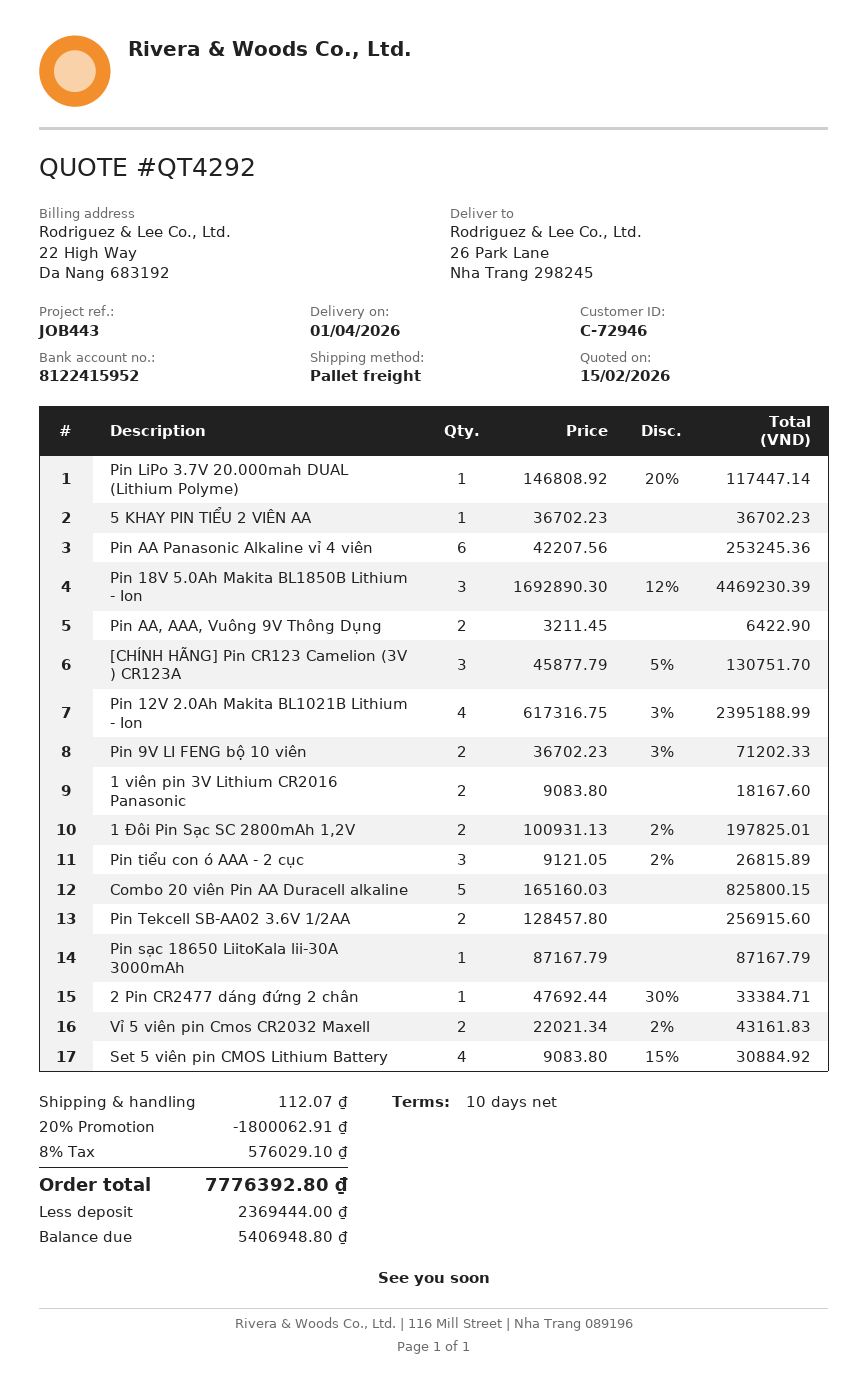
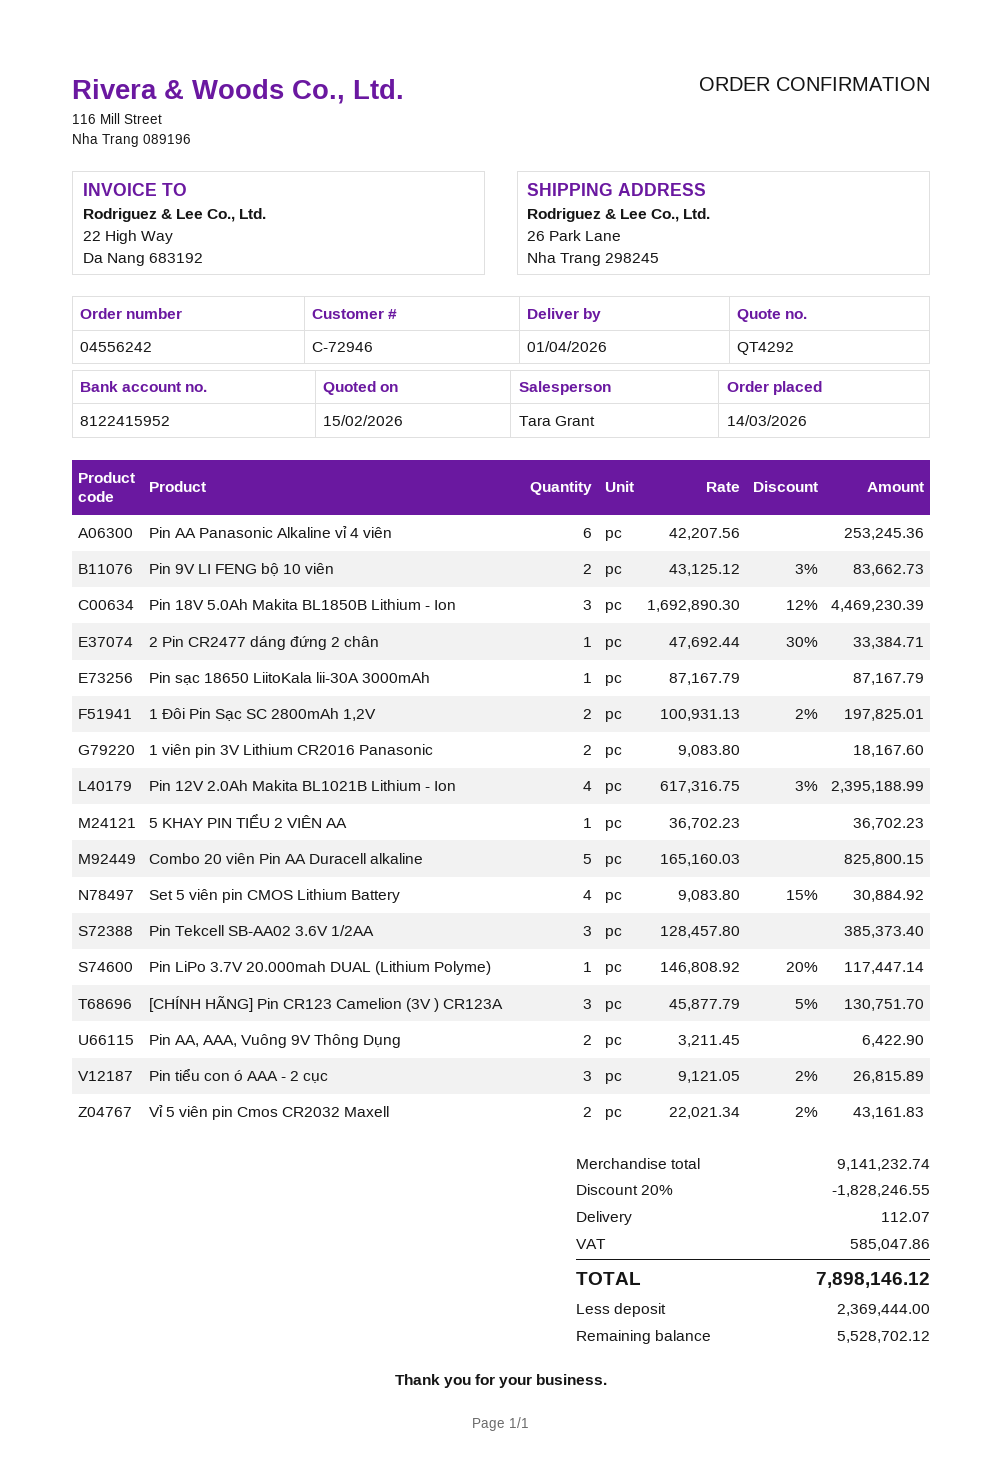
Pin 9V LI FENG bộ 10 viên: 2 x 36702.23 - 3% = 71202.33 -> 2 x 43125.12 - 3% = 83662.73
Pin Tekcell SB-AA02 3.6V 1/2AA: 2 x 128457.80 = 256915.60 -> 3 x 128457.80 = 385373.40
discount: 20% = 1800062.91 -> 20% = 1828246.55
tax: 576029.10 -> 585047.86
total: 7776392.80 -> 7898146.12
balance: 5406948.80 -> 5528702.12

